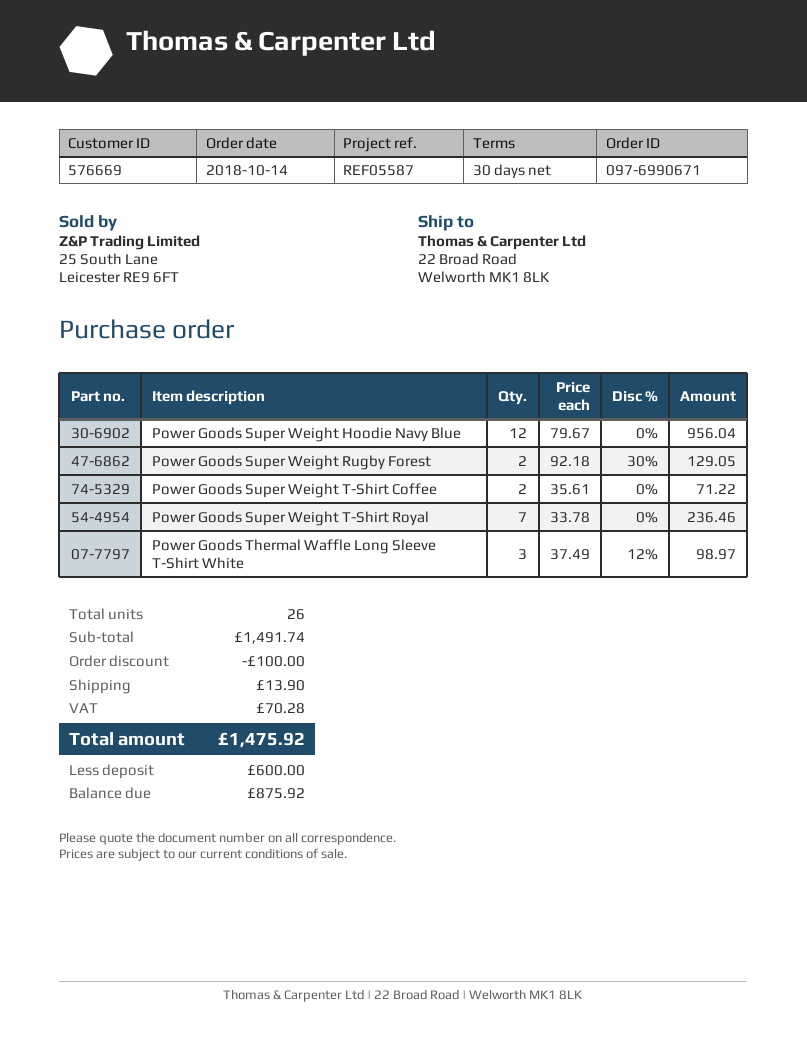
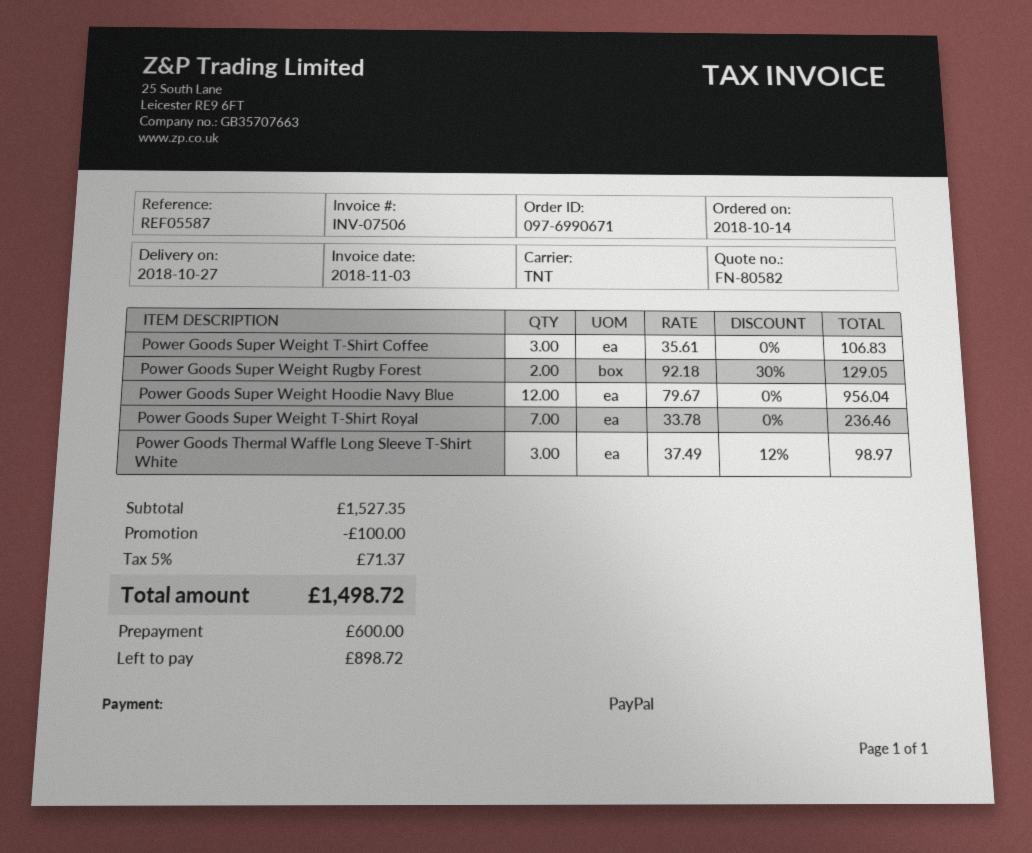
Power Goods Super Weight T-Shirt Coffee: 2 x 35.61 = 71.22 -> 3 x 35.61 = 106.83
subtotal: 1491.74 -> 1527.35
shipping: 13.90 -> none
tax: 70.28 -> 71.37
total: 1475.92 -> 1498.72
balance: 875.92 -> 898.72

